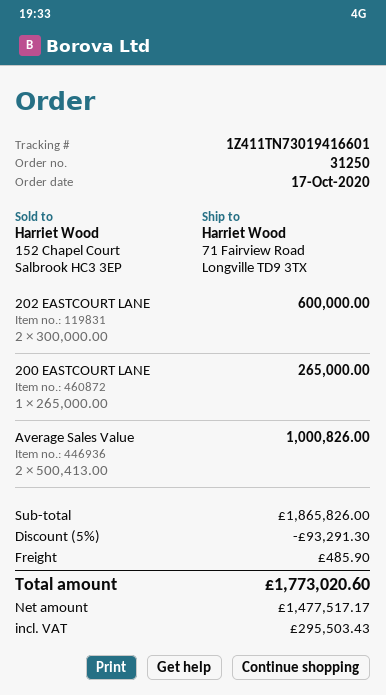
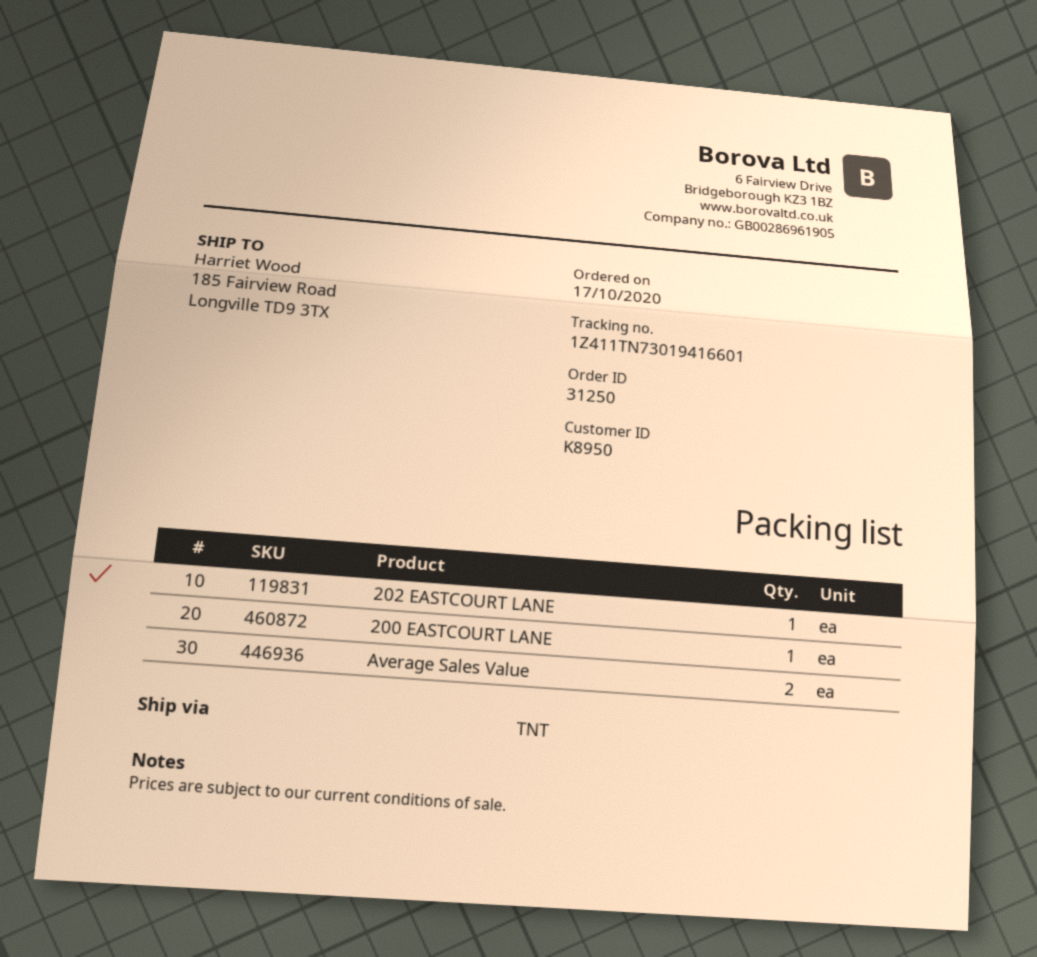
ship to: 71 Fairview Road, Longville TD9 3TX -> 185 Fairview Road, Longville TD9 3TX
202 EASTCOURT LANE: 2 -> 1

